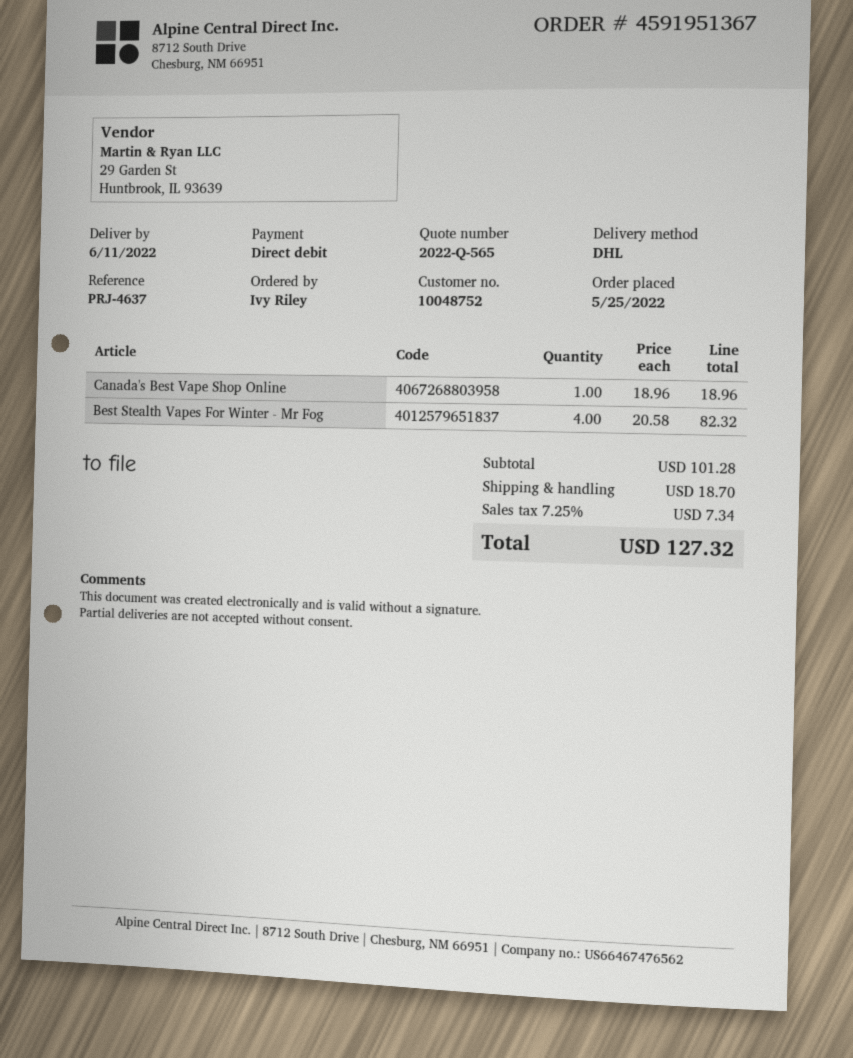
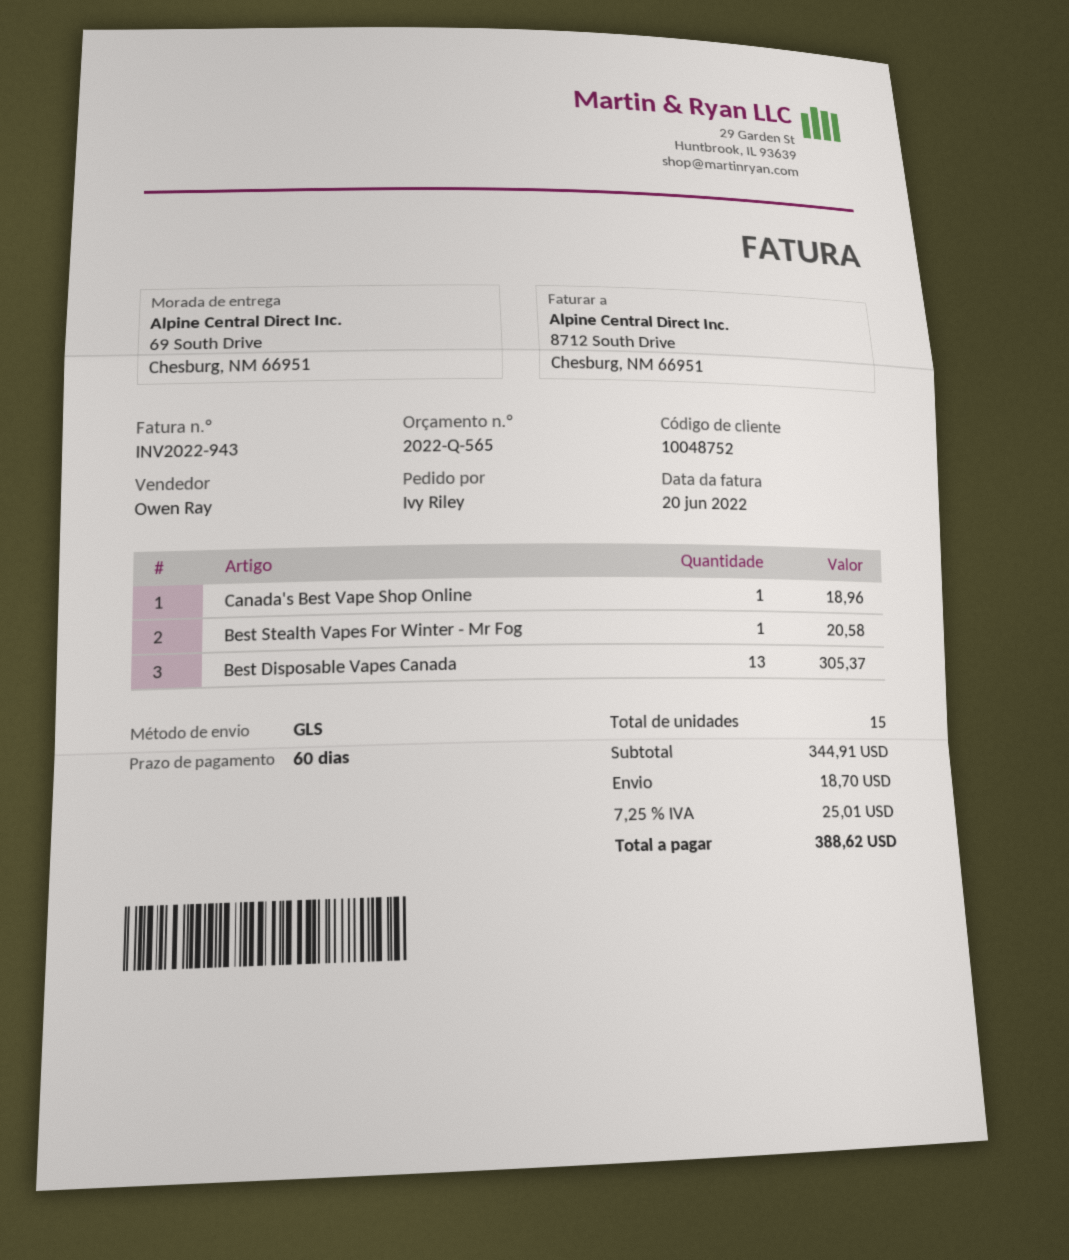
shipping method: DHL -> GLS
Best Stealth Vapes For Winter - Mr Fog: 4 for 82.32 -> 1 for 20.58
Best Disposable Vapes Canada: none -> 13 for 305.37
subtotal: 101.28 -> 344.91
tax: 7.25% = 7.34 -> 7.25% = 25.01
total: 127.32 -> 388.62

